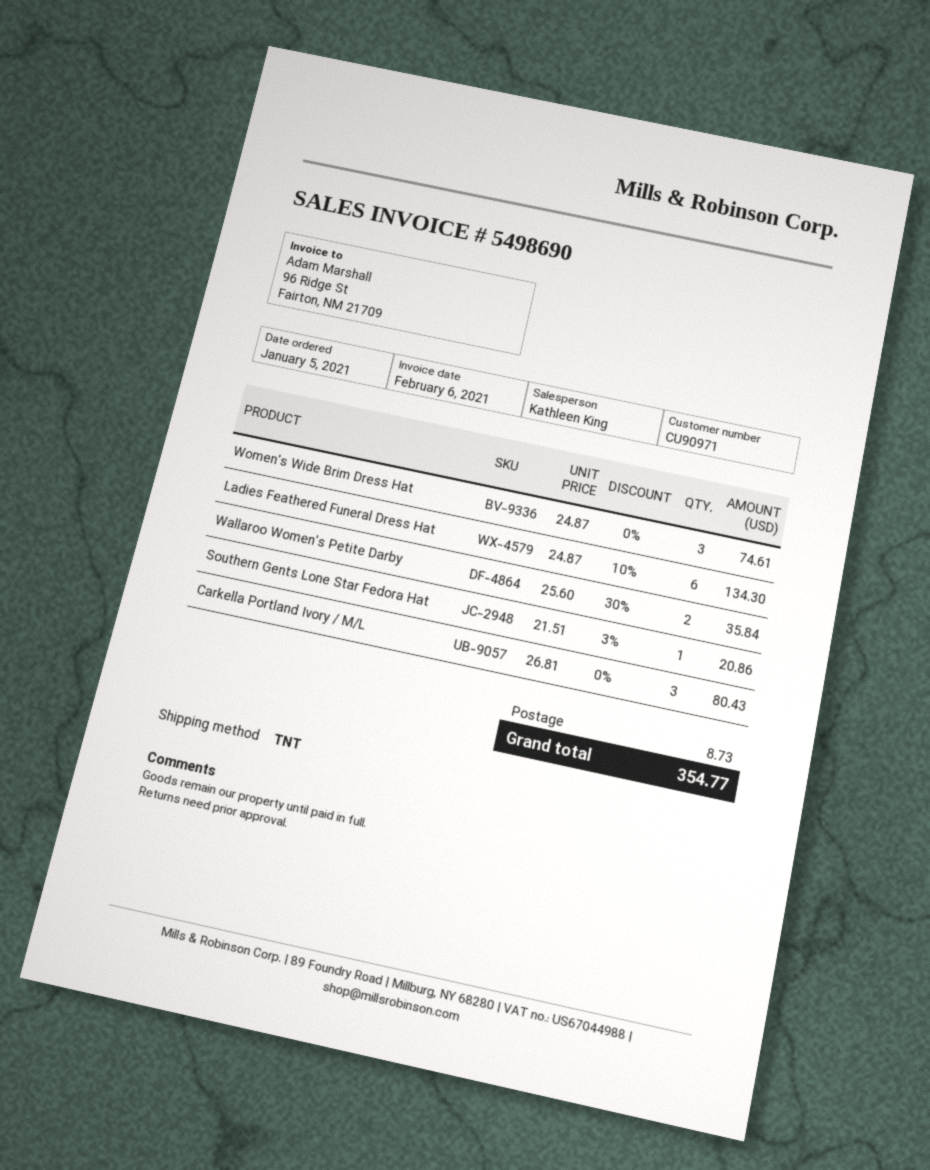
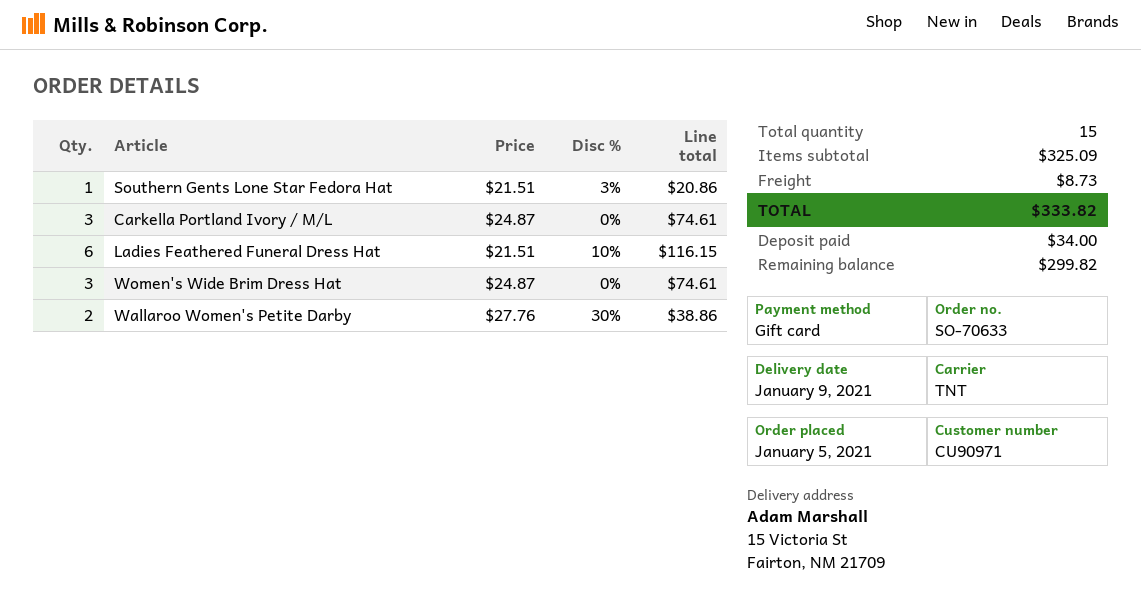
Ladies Feathered Funeral Dress Hat: 6 x 24.87 - 10% = 134.30 -> 6 x 21.51 - 10% = 116.15
Wallaroo Women's Petite Darby: 2 x 25.60 - 30% = 35.84 -> 2 x 27.76 - 30% = 38.86
Carkella Portland Ivory / M/L: 3 x 26.81 = 80.43 -> 3 x 24.87 = 74.61
total: 354.77 -> 333.82

